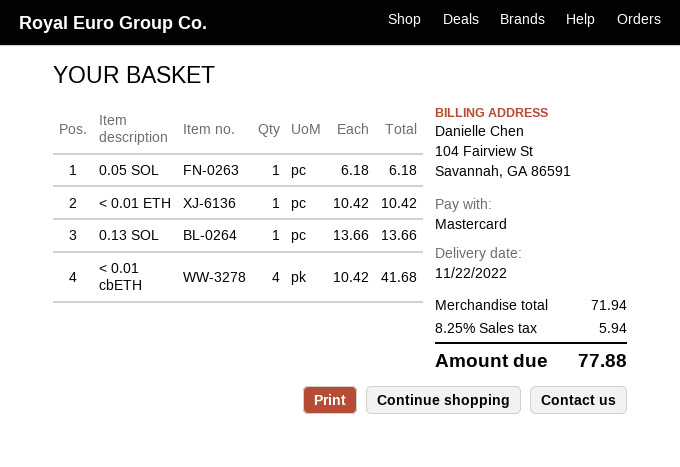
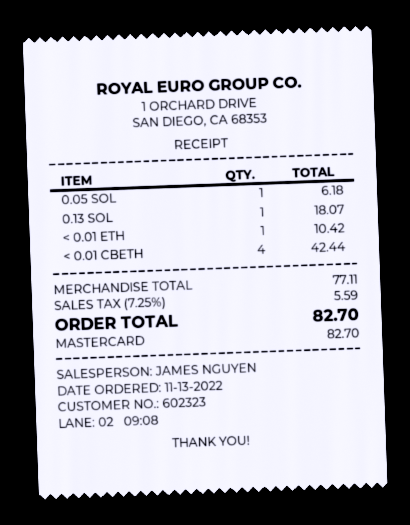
0.13 SOL: 1 for 13.66 -> 1 for 18.07
< 0.01 cbETH: 4 for 41.68 -> 4 for 42.44
subtotal: 71.94 -> 77.11
tax: 8.25% = 5.94 -> 7.25% = 5.59
total: 77.88 -> 82.70

